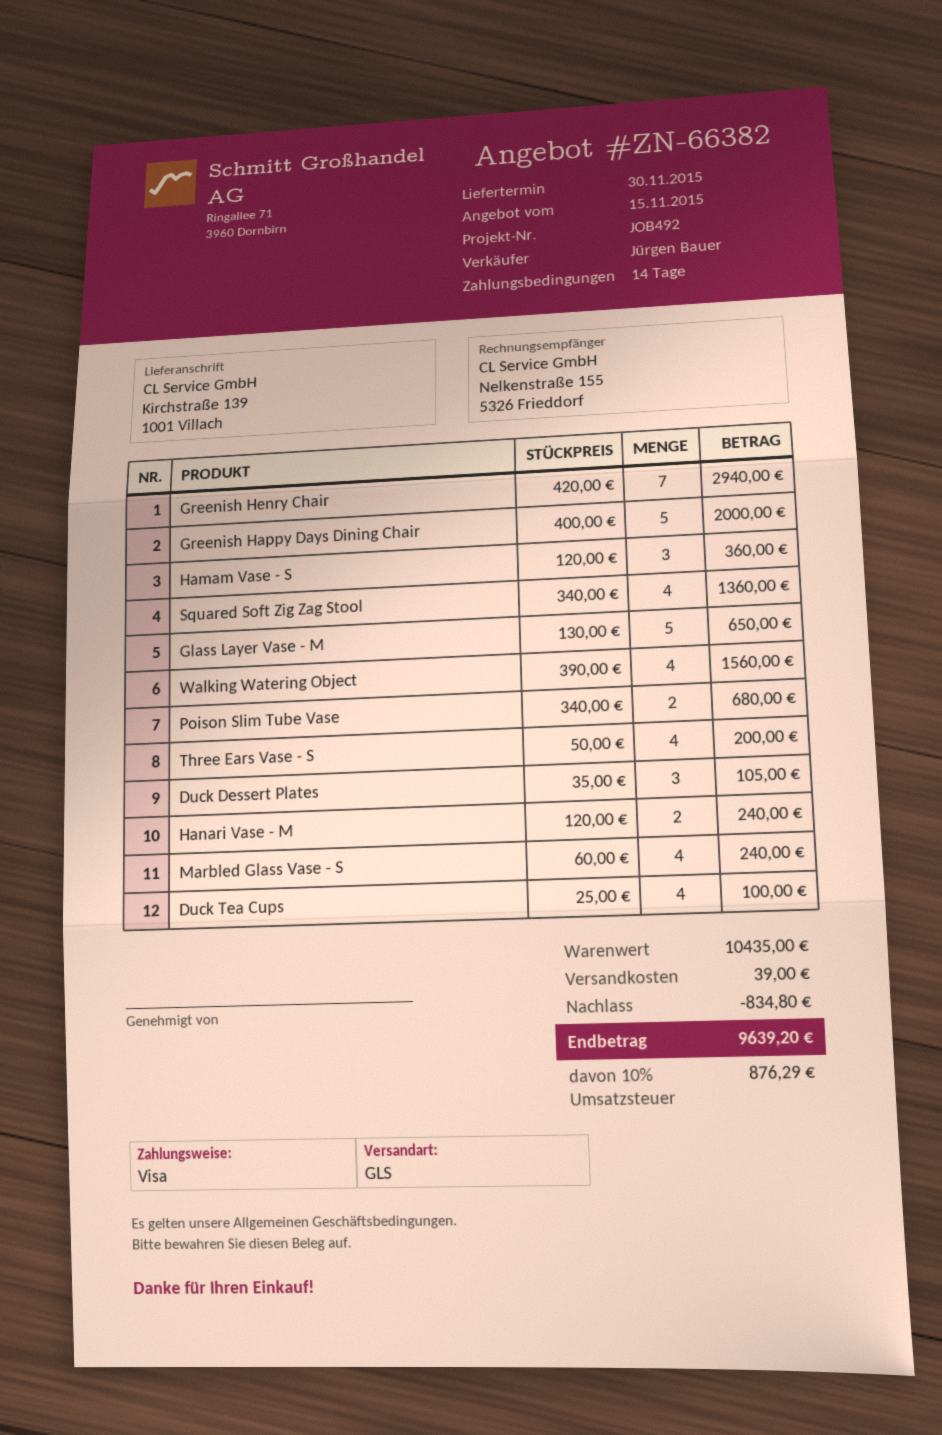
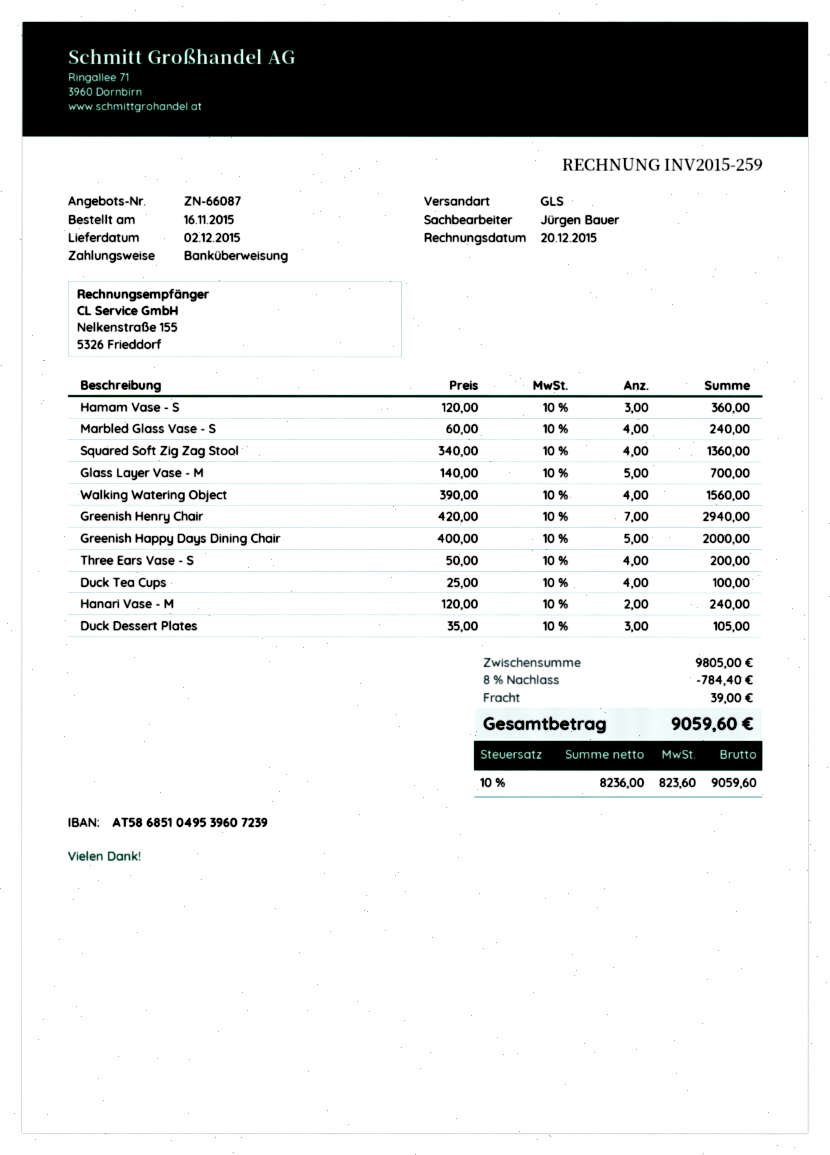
quote number: ZN-66382 -> ZN-66087
delivery date: 2015-11-30 -> 2015-12-02
payment method: Visa -> bank transfer
Glass Layer Vase - M: 5 x 130.00 = 650.00 -> 5 x 140.00 = 700.00
Poison Slim Tube Vase: 2 x 340.00 = 680.00 -> none
subtotal: 10435.00 -> 9805.00
discount: 834.80 -> 784.40
tax: 10% = 876.29 -> 10% = 823.60
total: 9639.20 -> 9059.60

